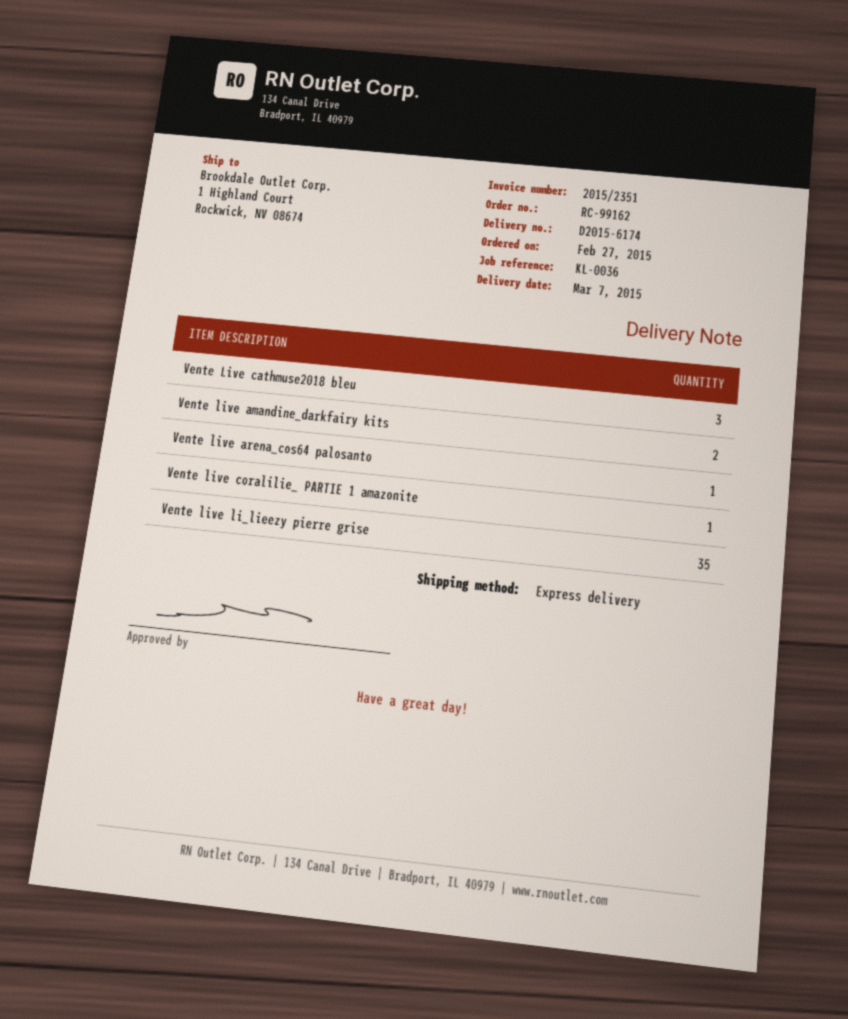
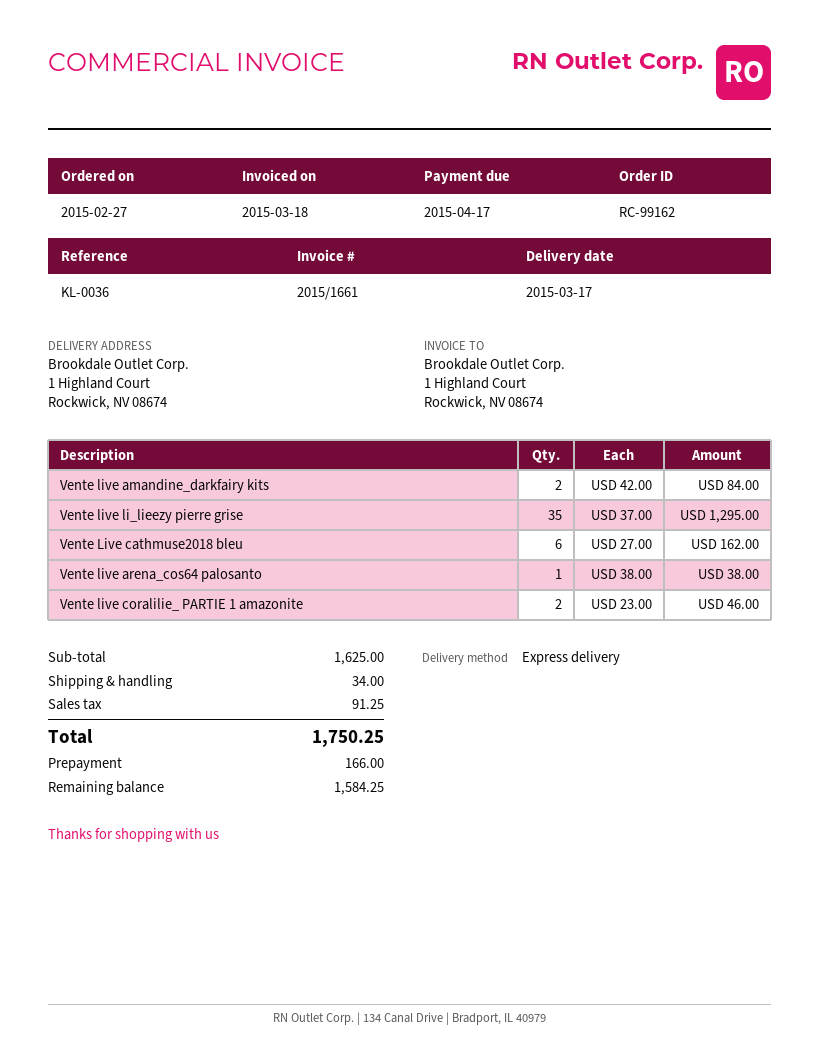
delivery date: 2015-03-07 -> 2015-03-17
invoice number: 2015/2351 -> 2015/1661
Vente Live cathmuse2018 bleu: 3 -> 6
Vente live coralilie_ PARTIE 1 amazonite: 1 -> 2

